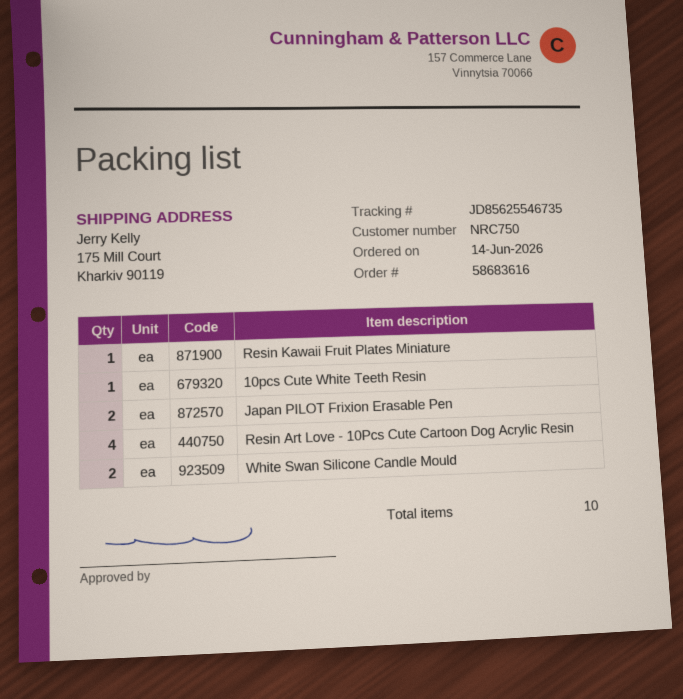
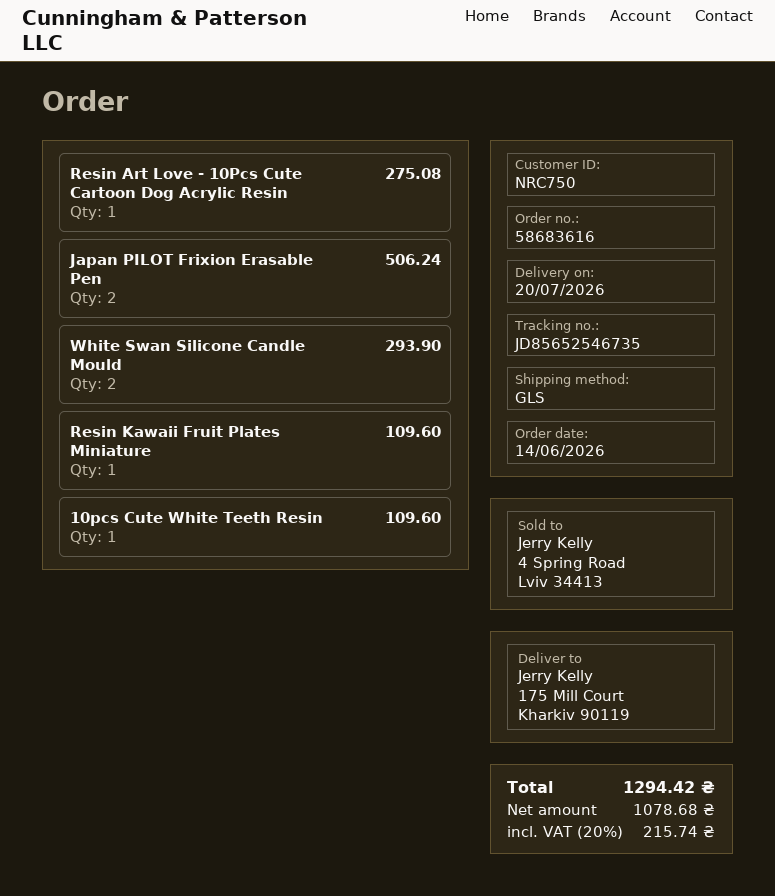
tracking number: JD85625546735 -> JD85652546735
Resin Art Love - 10Pcs Cute Cartoon Dog Acrylic Resin: 4 -> 1

